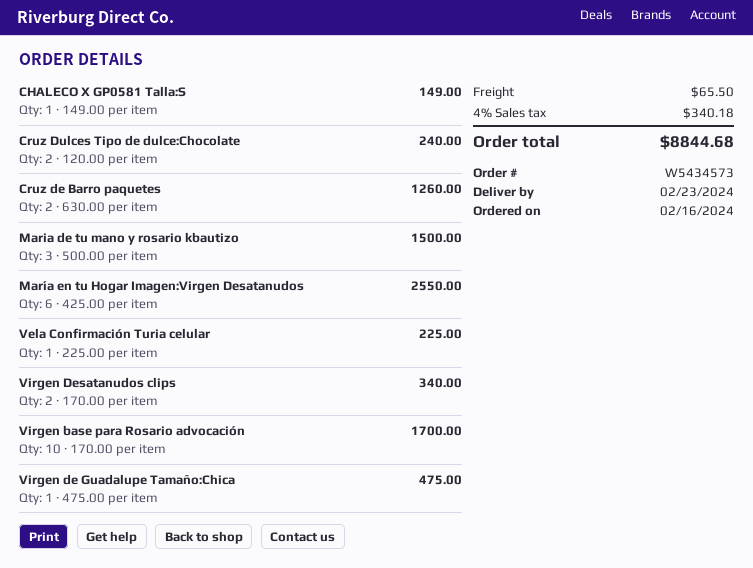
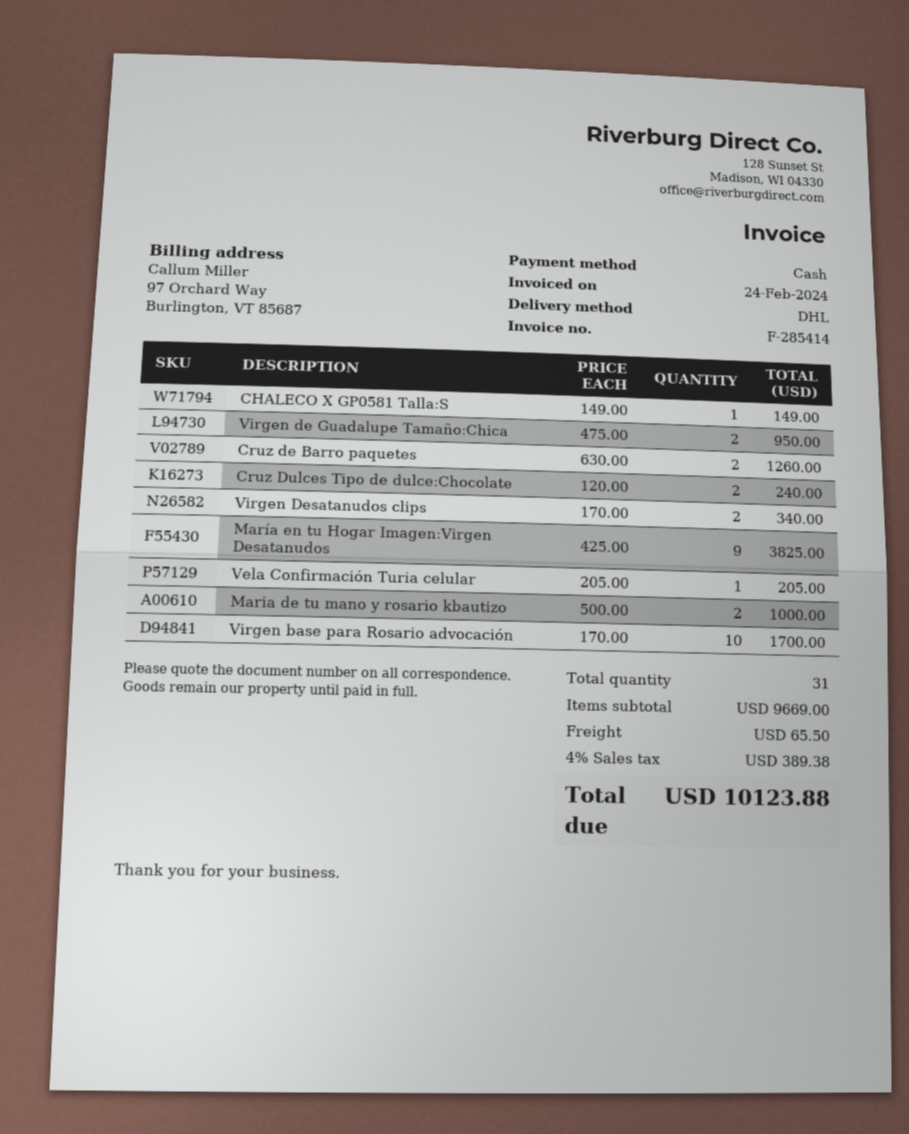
Maria de tu mano y rosario kbautizo: 3 x 500.00 = 1500.00 -> 2 x 500.00 = 1000.00
María en tu Hogar Imagen:Virgen Desatanudos: 6 x 425.00 = 2550.00 -> 9 x 425.00 = 3825.00
Vela Confirmación Turia celular: 1 x 225.00 = 225.00 -> 1 x 205.00 = 205.00
Virgen de Guadalupe Tamaño:Chica: 1 x 475.00 = 475.00 -> 2 x 475.00 = 950.00
tax: 4% = 340.18 -> 4% = 389.38
total: 8844.68 -> 10123.88

